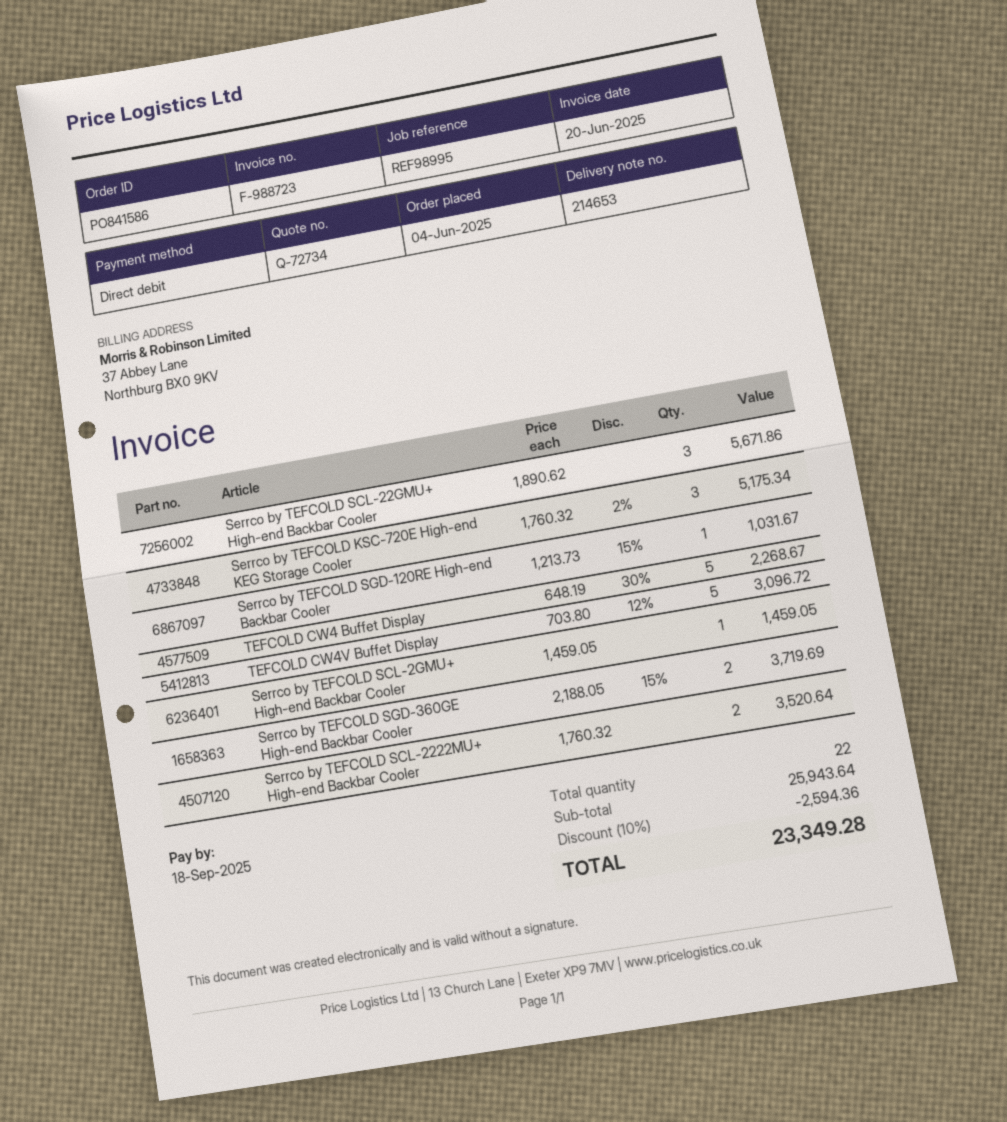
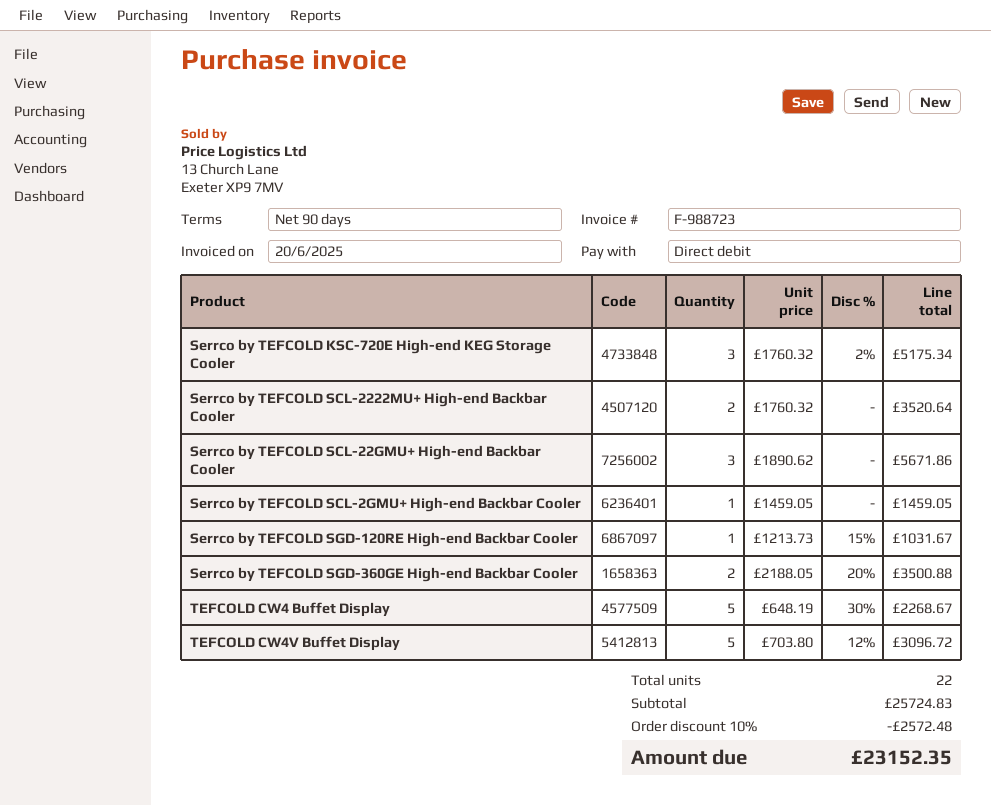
Serrco by TEFCOLD SGD-360GE High-end Backbar Cooler: 2 x 2188.05 - 15% = 3719.69 -> 2 x 2188.05 - 20% = 3500.88
subtotal: 25943.64 -> 25724.83
discount: 10% = 2594.36 -> 10% = 2572.48
total: 23349.28 -> 23152.35

